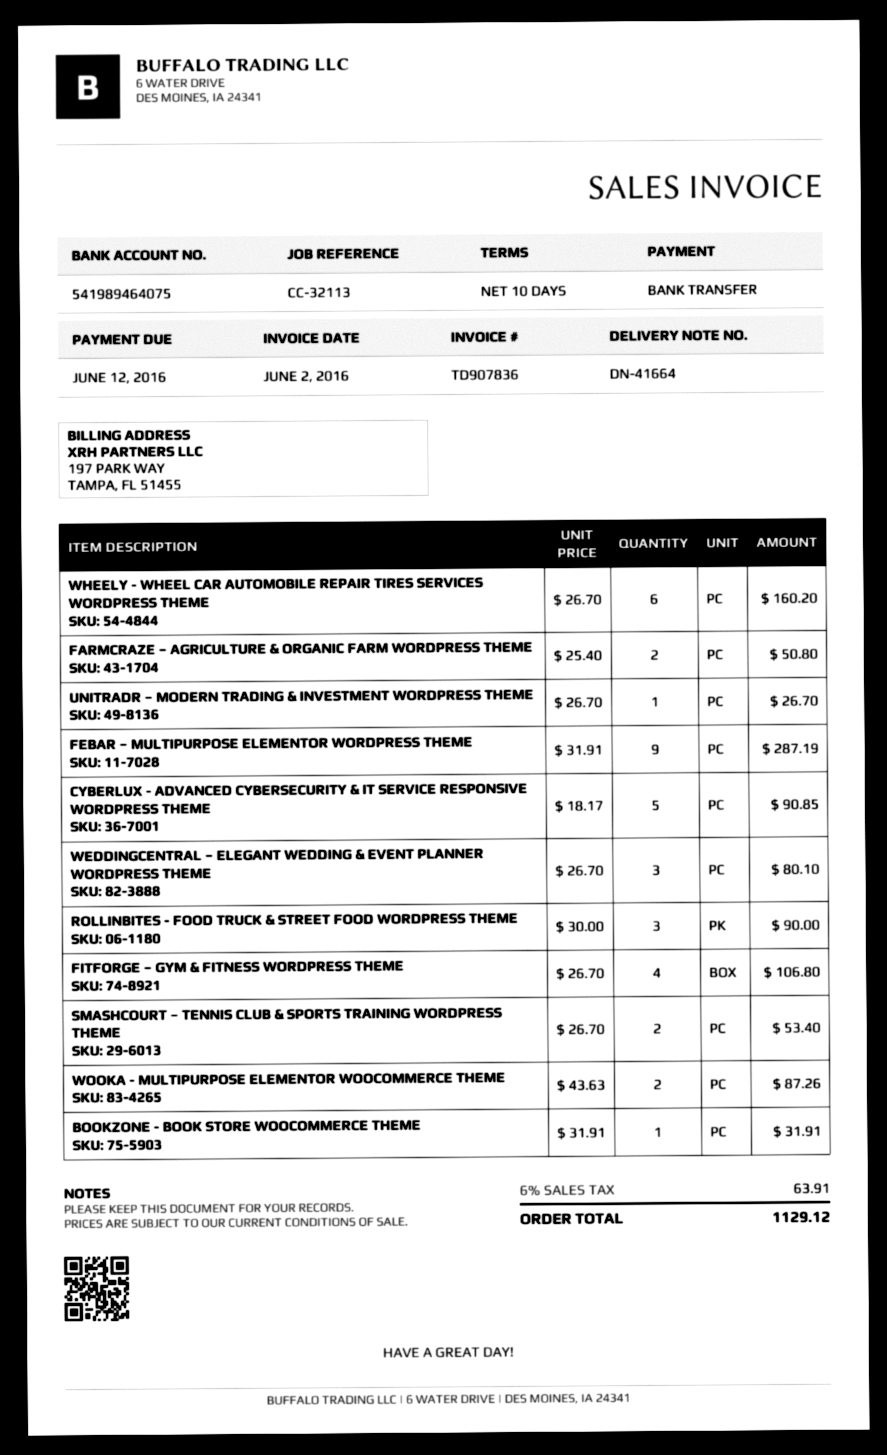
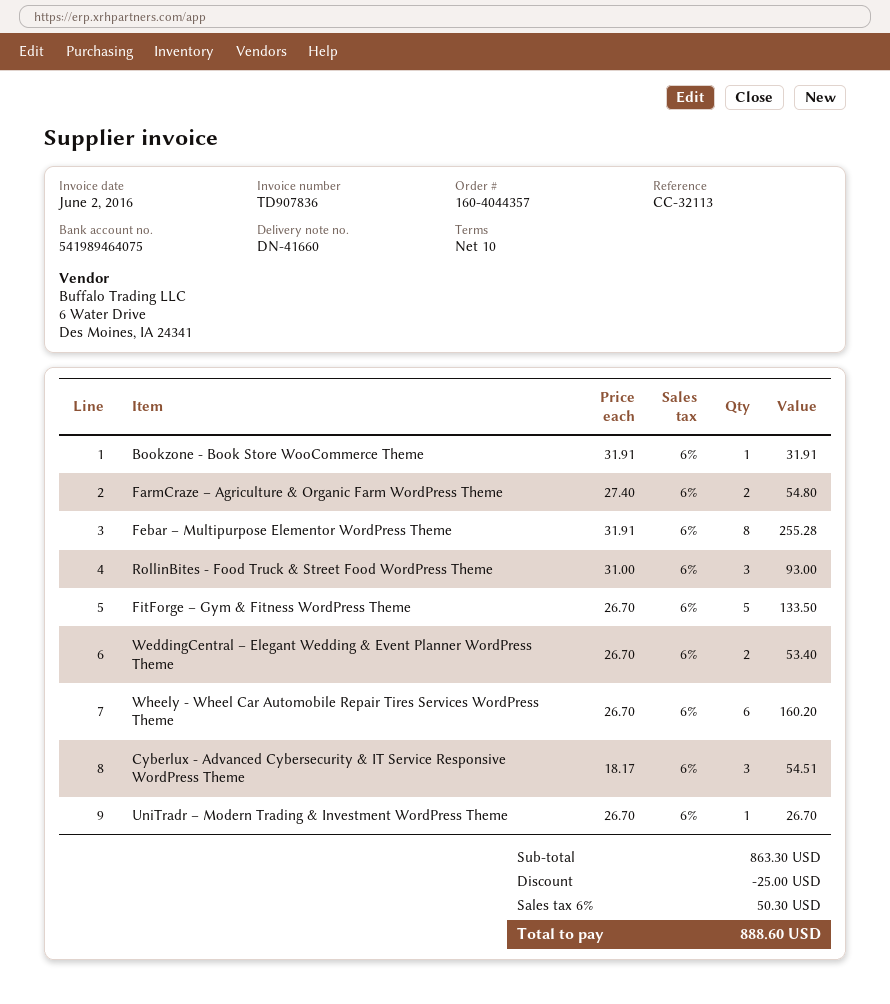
delivery note number: DN-41664 -> DN-41660
FARMCRAZE – AGRICULTURE & ORGANIC FARM WORDPRESS THEME: 2 x 25.40 = 50.80 -> 2 x 27.40 = 54.80
FEBAR – MULTIPURPOSE ELEMENTOR WORDPRESS THEME: 9 x 31.91 = 287.19 -> 8 x 31.91 = 255.28
CYBERLUX - ADVANCED CYBERSECURITY & IT SERVICE RESPONSIVE WORDPRESS THEME: 5 x 18.17 = 90.85 -> 3 x 18.17 = 54.51
WEDDINGCENTRAL – ELEGANT WEDDING & EVENT PLANNER WORDPRESS THEME: 3 x 26.70 = 80.10 -> 2 x 26.70 = 53.40
ROLLINBITES - FOOD TRUCK & STREET FOOD WORDPRESS THEME: 3 x 30.00 = 90.00 -> 3 x 31.00 = 93.00
FITFORGE – GYM & FITNESS WORDPRESS THEME: 4 x 26.70 = 106.80 -> 5 x 26.70 = 133.50
SMASHCOURT – TENNIS CLUB & SPORTS TRAINING WORDPRESS THEME: 2 x 26.70 = 53.40 -> none
WOOKA - MULTIPURPOSE ELEMENTOR WOOCOMMERCE THEME: 2 x 43.63 = 87.26 -> none
discount: none -> 25.00
tax: 6% = 63.91 -> 6% = 50.30
total: 1129.12 -> 888.60

